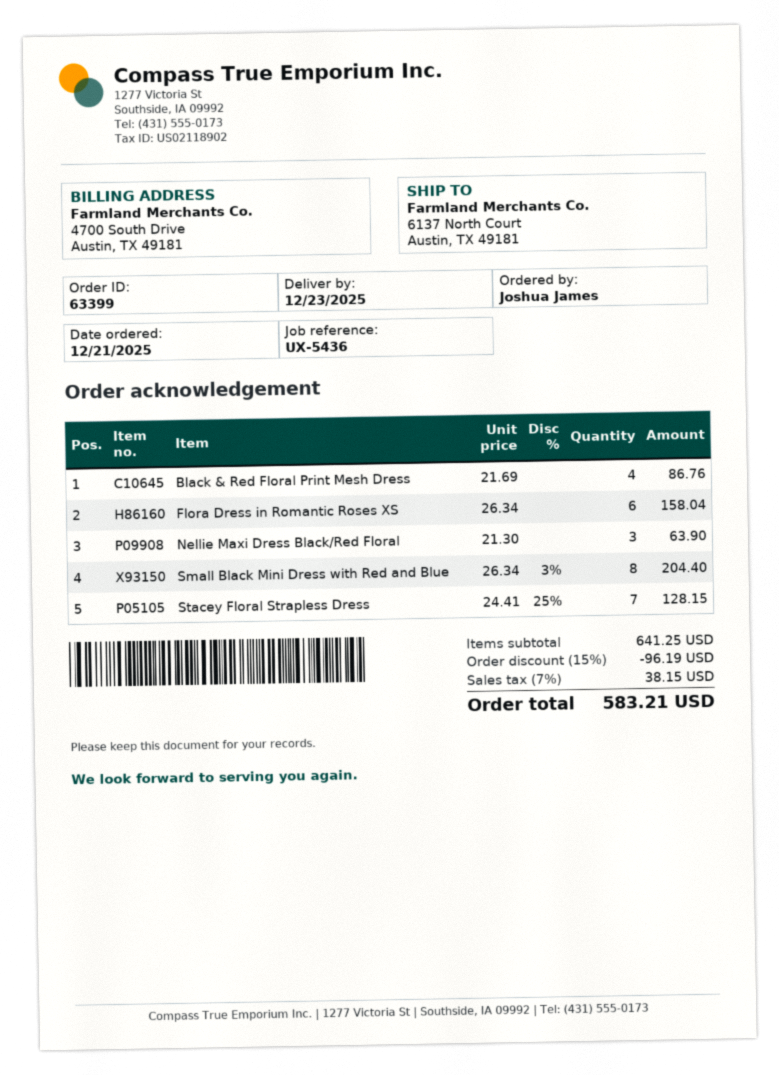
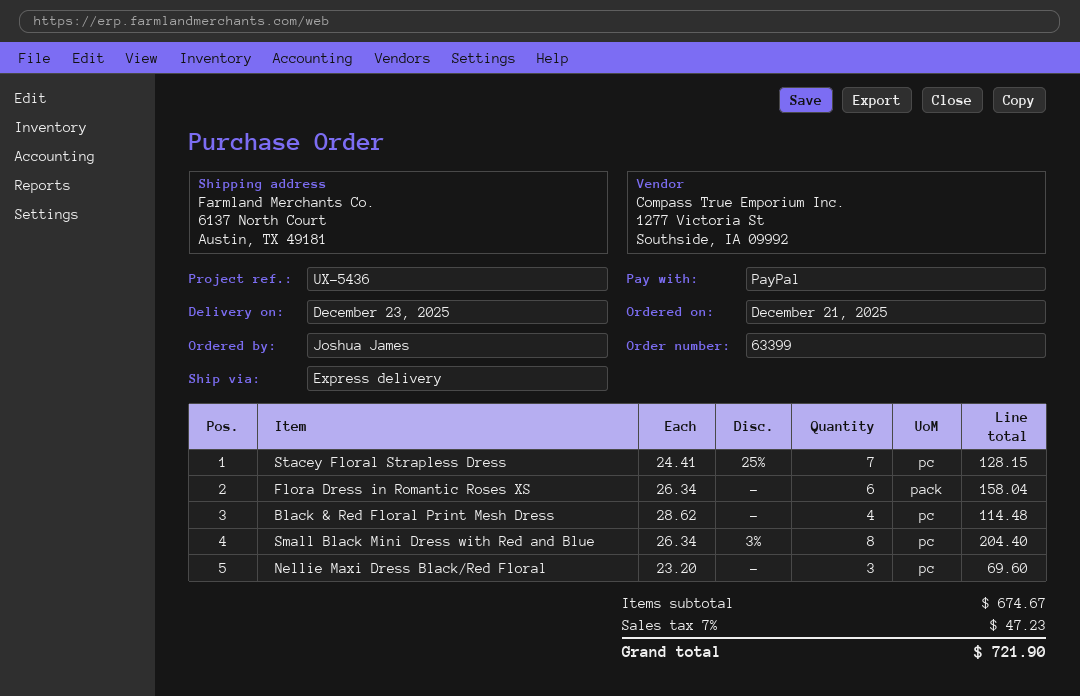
Black & Red Floral Print Mesh Dress: 4 x 21.69 = 86.76 -> 4 x 28.62 = 114.48
Nellie Maxi Dress Black/Red Floral: 3 x 21.30 = 63.90 -> 3 x 23.20 = 69.60
subtotal: 641.25 -> 674.67
discount: 15% = 96.19 -> none
tax: 7% = 38.15 -> 7% = 47.23
total: 583.21 -> 721.90

